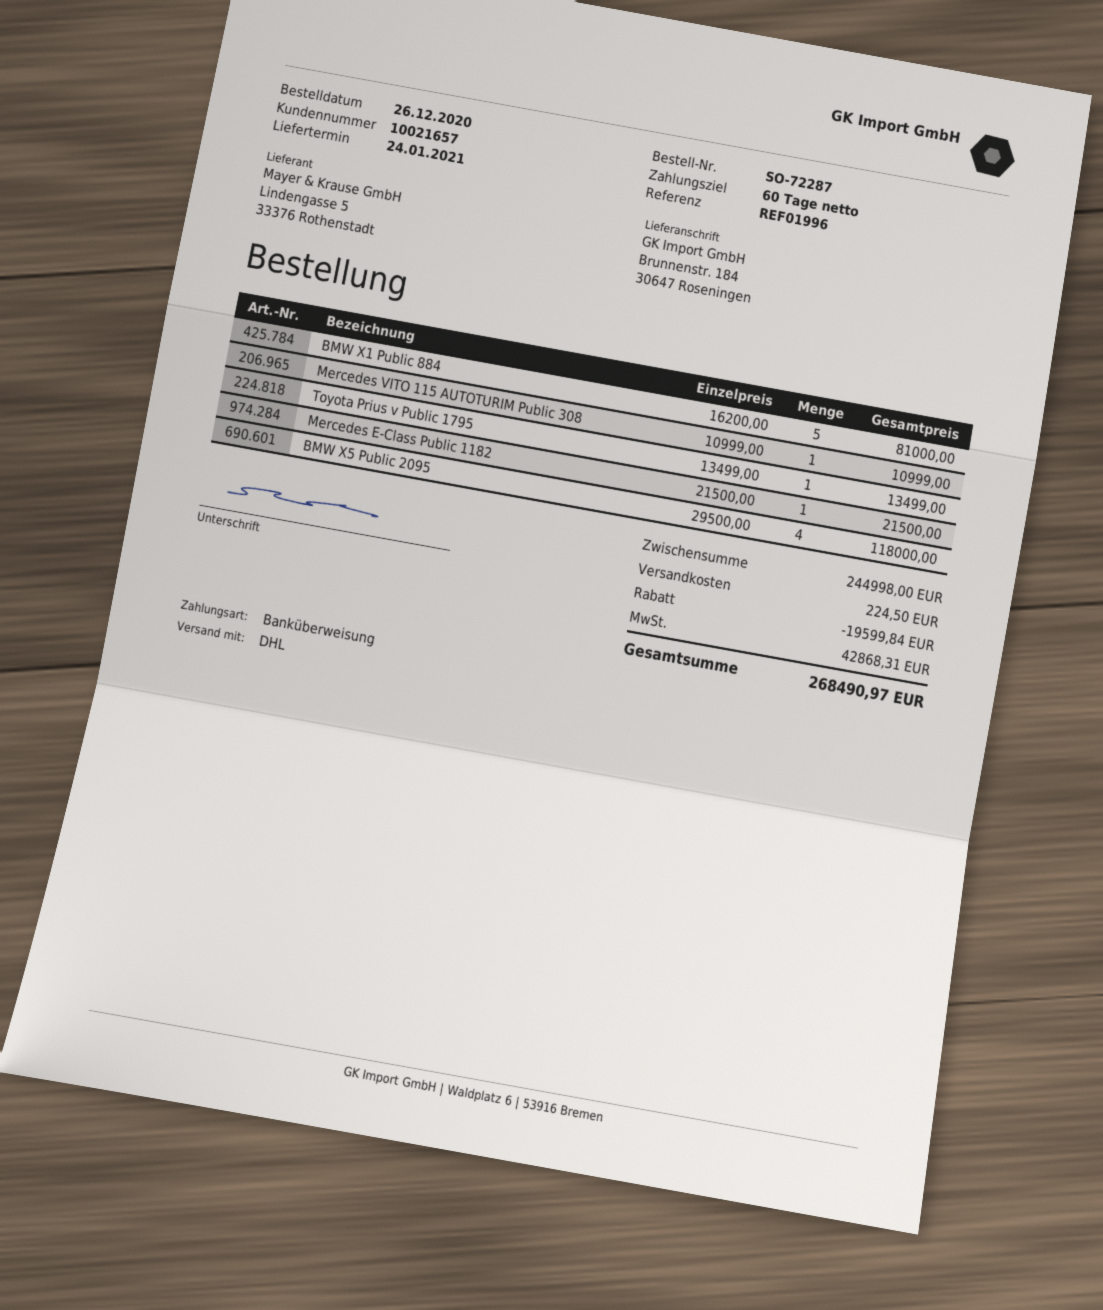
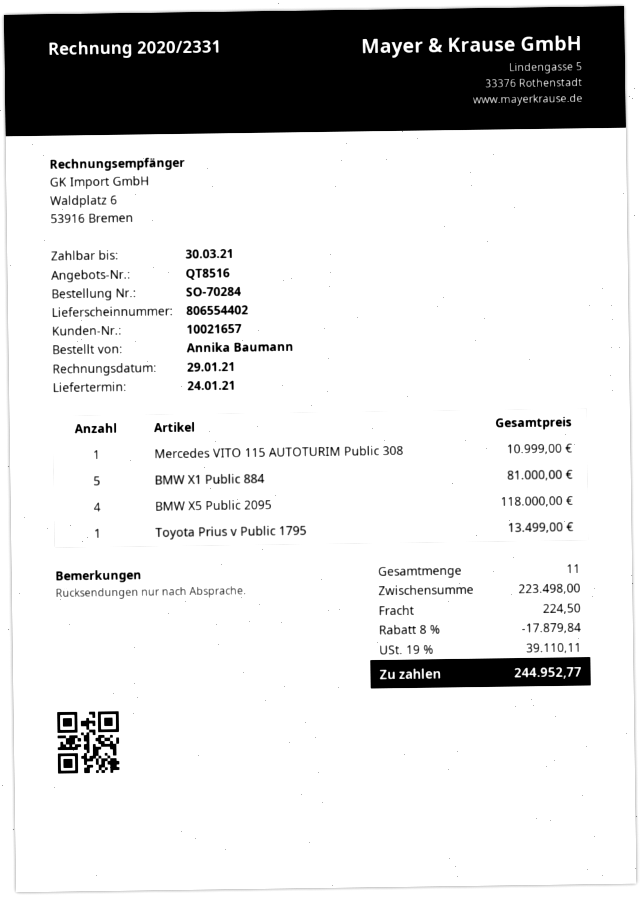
order number: SO-72287 -> SO-70284
Mercedes E-Class Public 1182: 1 for 21500.00 -> none
subtotal: 244998.00 -> 223498.00
discount: 19599.84 -> 17879.84
tax: 42868.31 -> 39110.11
total: 268490.97 -> 244952.77

